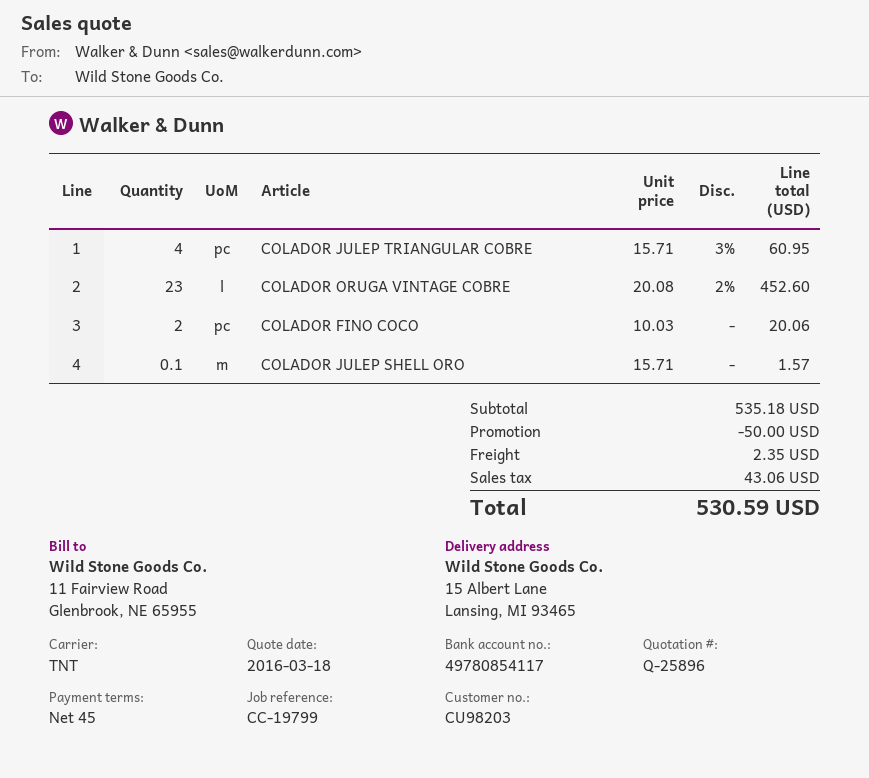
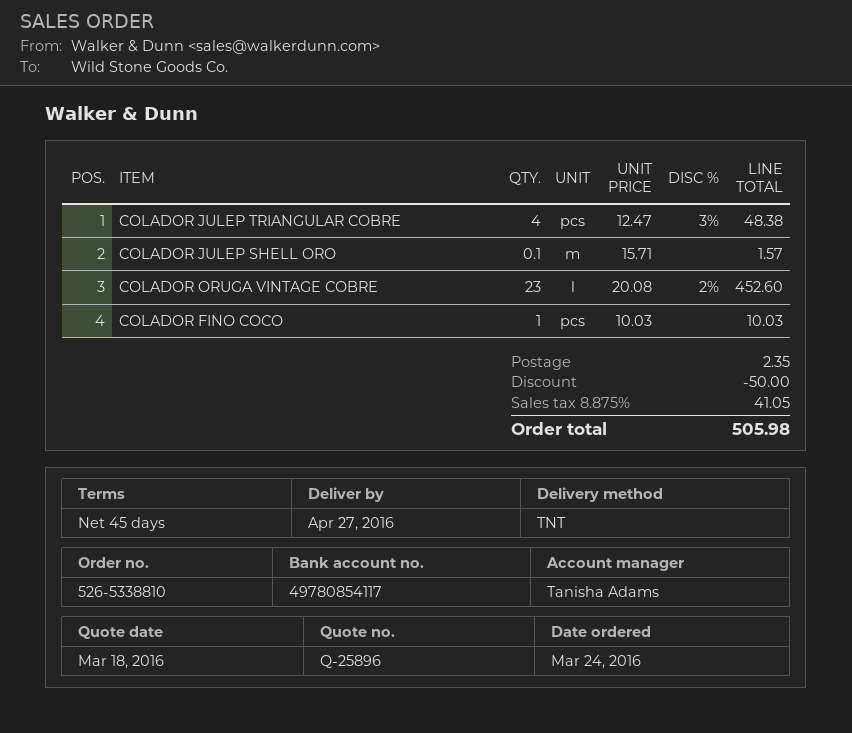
COLADOR JULEP TRIANGULAR COBRE: 4 x 15.71 - 3% = 60.95 -> 4 x 12.47 - 3% = 48.38
COLADOR FINO COCO: 2 x 10.03 = 20.06 -> 1 x 10.03 = 10.03
tax: 43.06 -> 41.05
total: 530.59 -> 505.98

